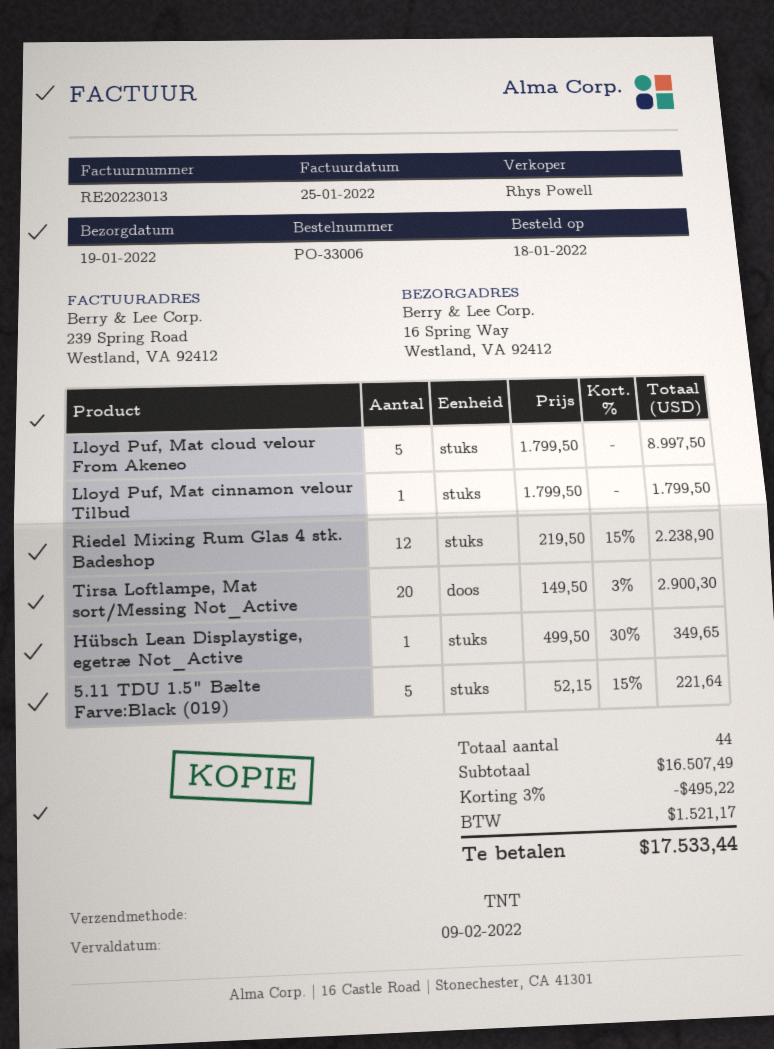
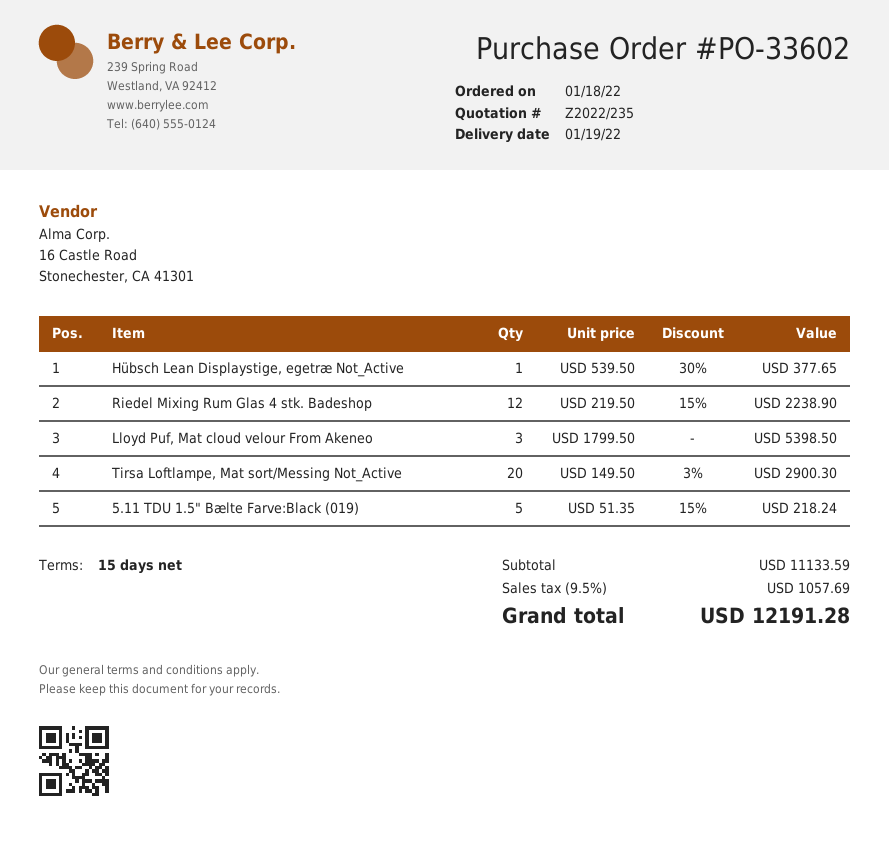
order number: PO-33006 -> PO-33602
Lloyd Puf, Mat cloud velour From Akeneo: 5 x 1799.50 = 8997.50 -> 3 x 1799.50 = 5398.50
Lloyd Puf, Mat cinnamon velour Tilbud: 1 x 1799.50 = 1799.50 -> none
Hübsch Lean Displaystige, egetræ Not_Active: 1 x 499.50 - 30% = 349.65 -> 1 x 539.50 - 30% = 377.65
5.11 TDU 1.5" Bælte Farve:Black (019): 5 x 52.15 - 15% = 221.64 -> 5 x 51.35 - 15% = 218.24
subtotal: 16507.49 -> 11133.59
discount: 3% = 495.22 -> none
tax: 1521.17 -> 1057.69
total: 17533.44 -> 12191.28

